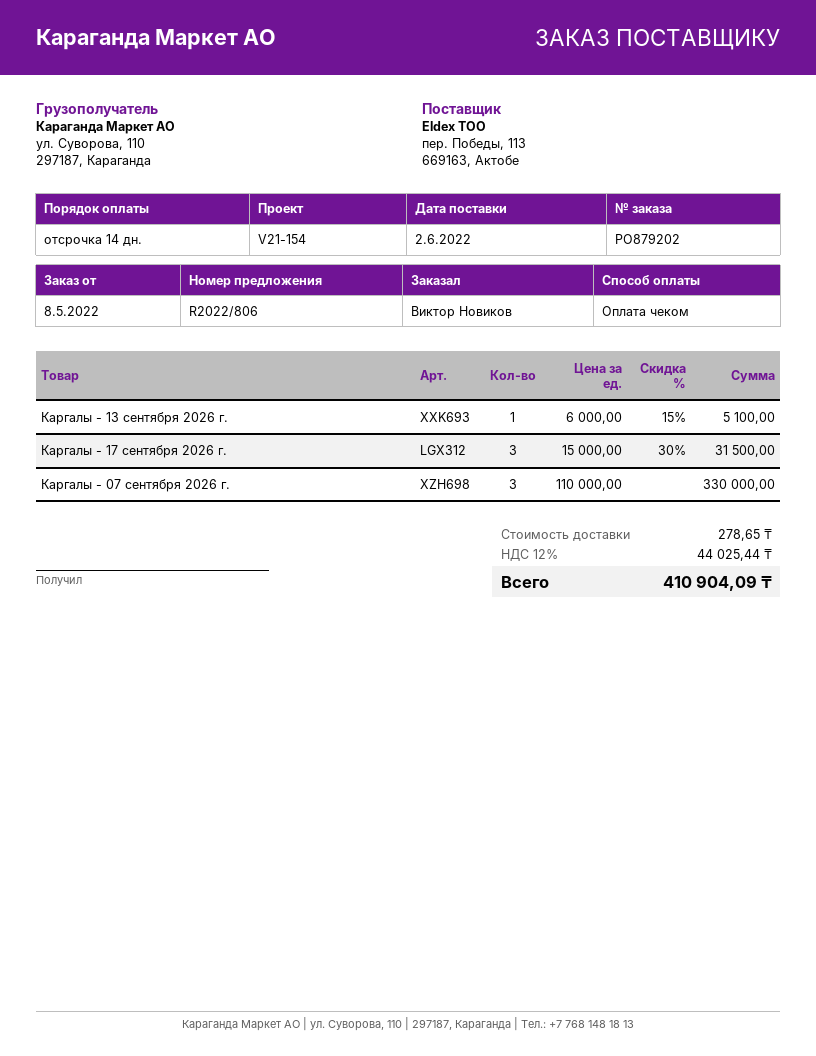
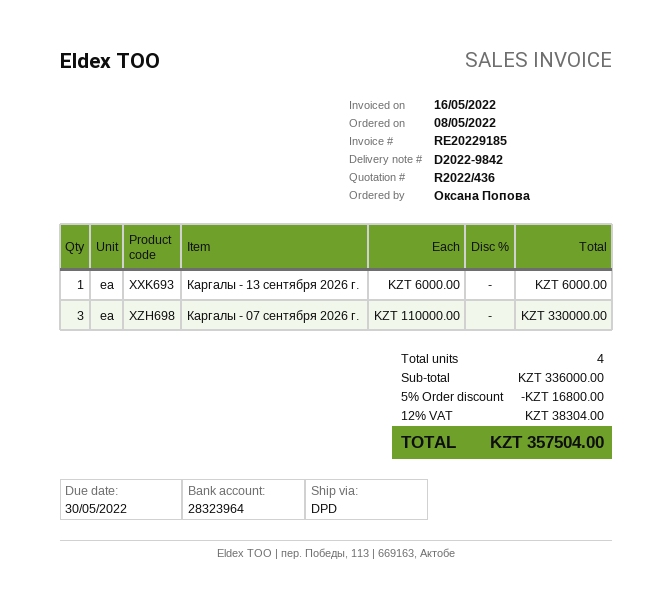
quote number: R2022/806 -> R2022/436
ordered by: Виктор Новиков -> Оксана Попова
Каргалы - 13 сентября 2026 г.: 1 x 6000.00 - 15% = 5100.00 -> 1 x 6000.00 = 6000.00
Каргалы - 17 сентября 2026 г.: 3 x 15000.00 - 30% = 31500.00 -> none
discount: none -> 5% = 16800.00
shipping: 278.65 -> none
tax: 12% = 44025.44 -> 12% = 38304.00
total: 410904.09 -> 357504.00

